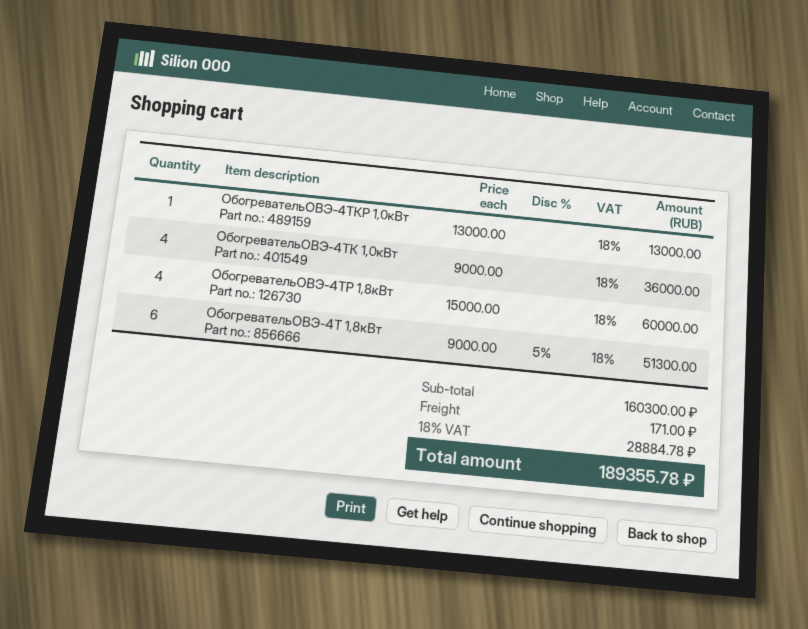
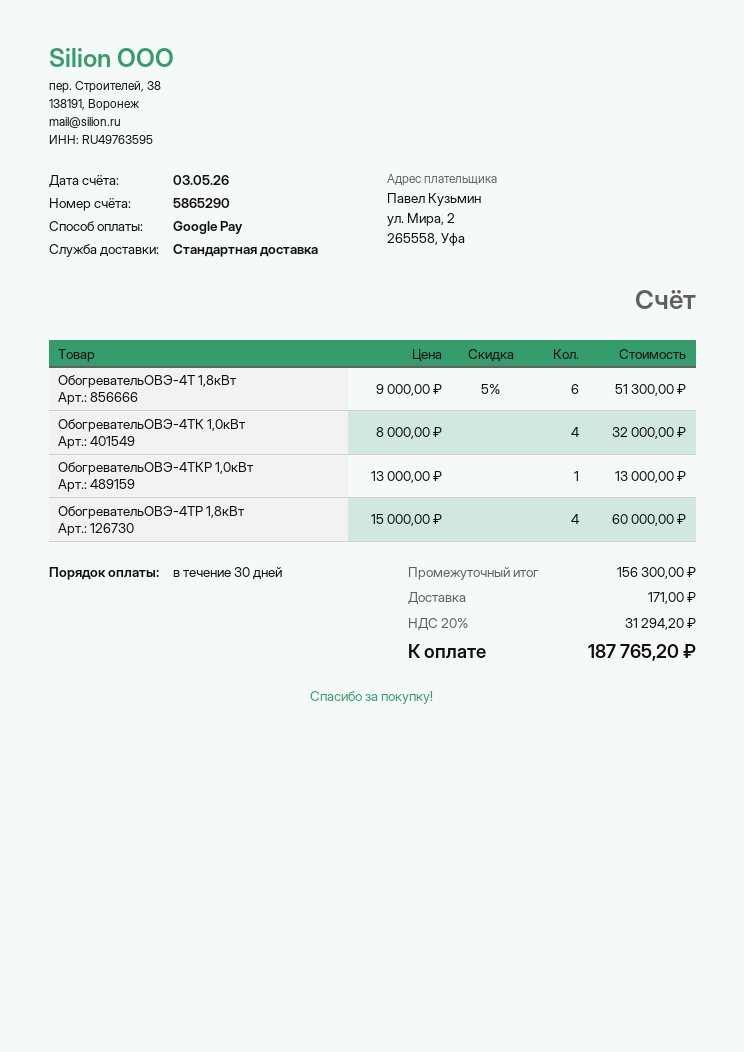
ОбогревательОВЭ-4ТК 1,0кВт: 4 x 9000.00 = 36000.00 -> 4 x 8000.00 = 32000.00
subtotal: 160300.00 -> 156300.00
tax: 18% = 28884.78 -> 20% = 31294.20
total: 189355.78 -> 187765.20

